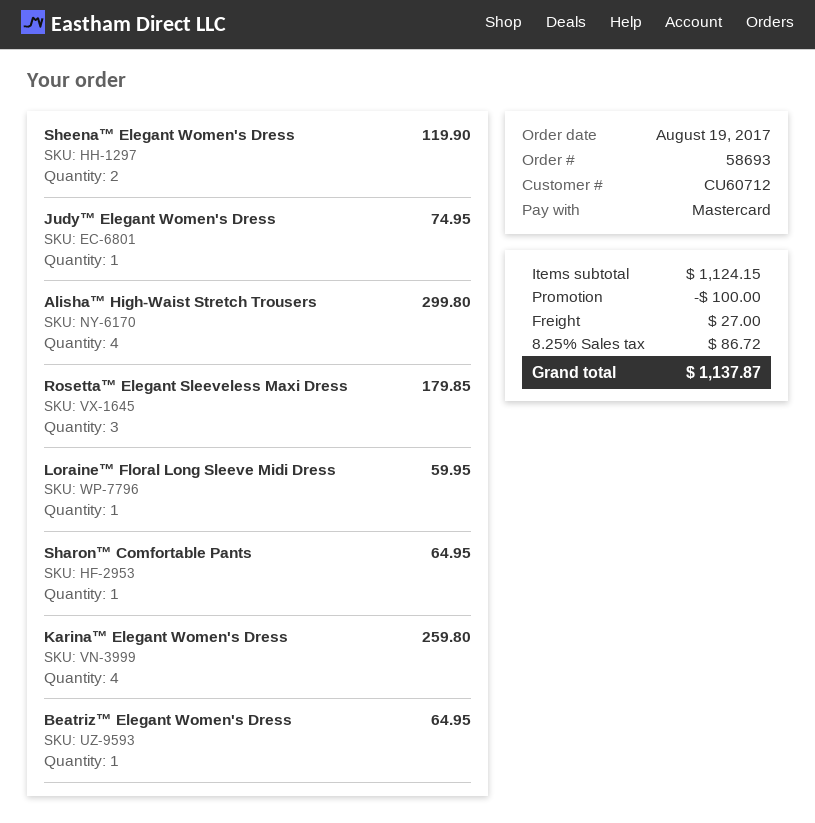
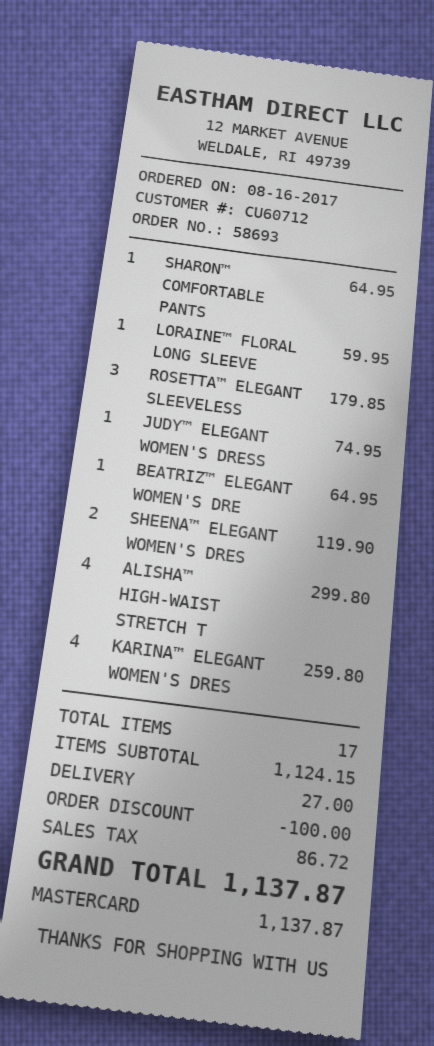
order date: 2017-08-19 -> 2017-08-16

